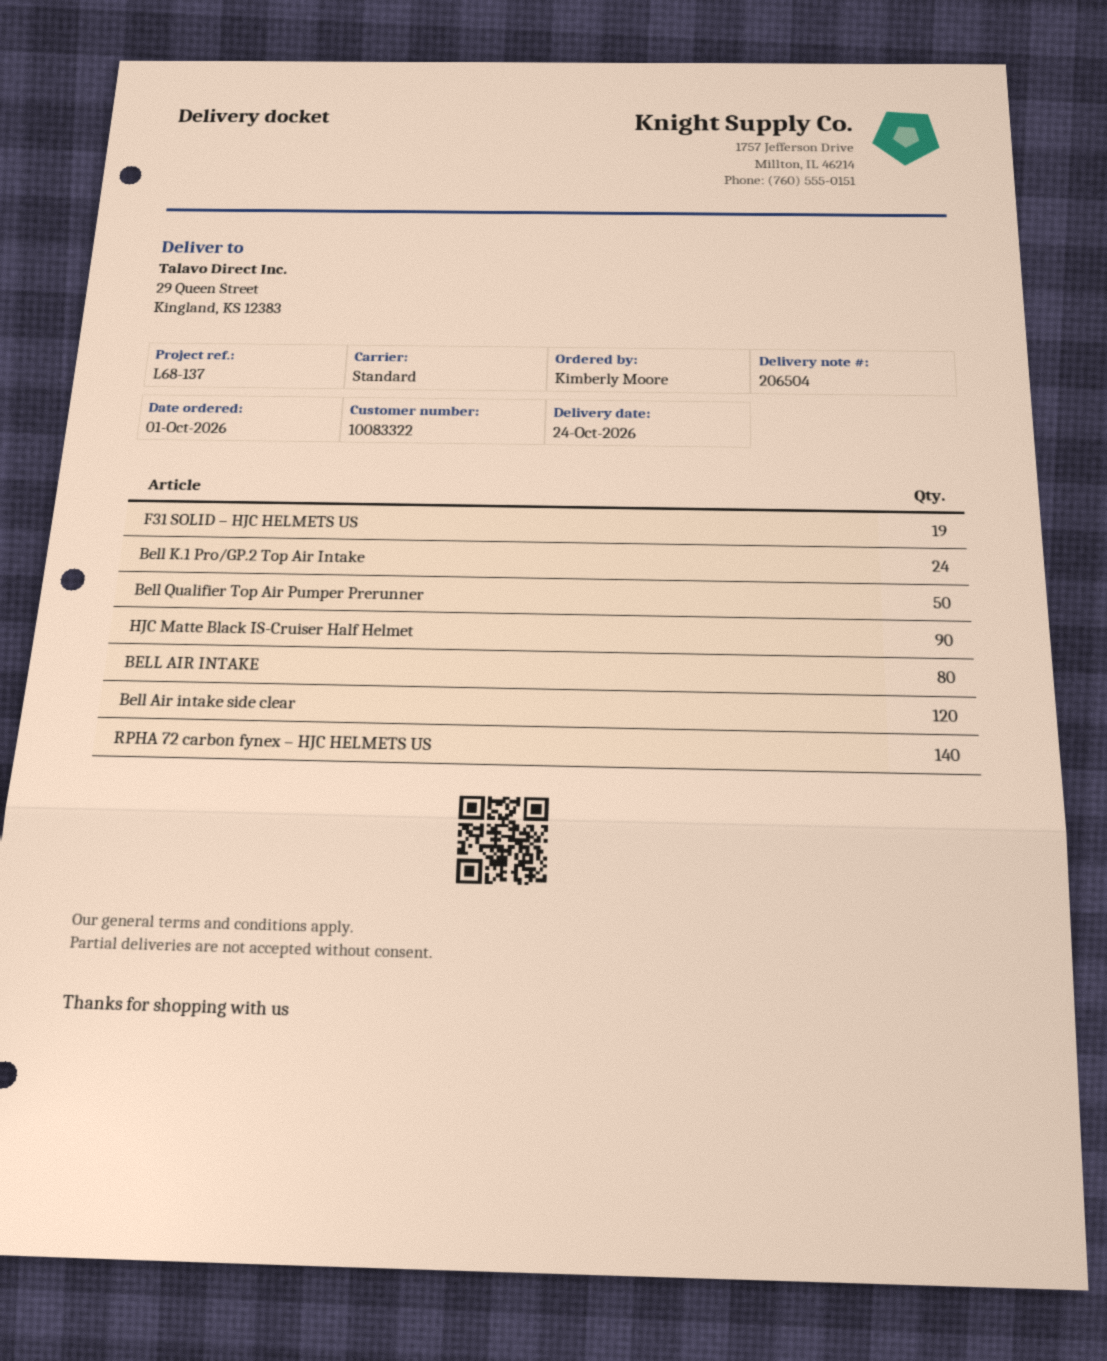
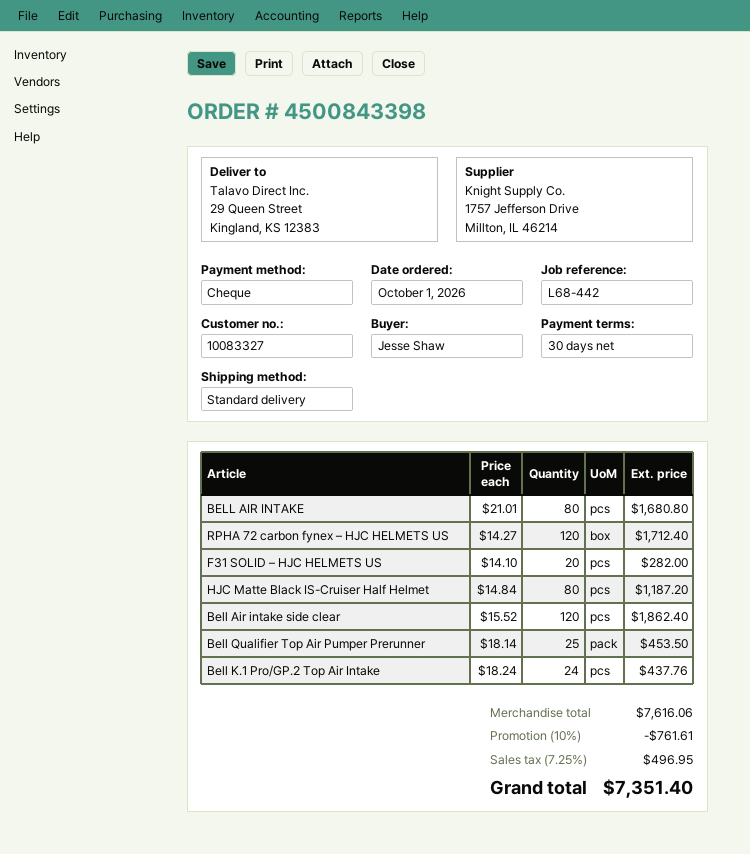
customer number: 10083322 -> 10083327
reference: L68-137 -> L68-442
ordered by: Kimberly Moore -> Jesse Shaw
F31 SOLID – HJC HELMETS US: 19 -> 20
Bell Qualifier Top Air Pumper Prerunner: 50 -> 25
HJC Matte Black IS-Cruiser Half Helmet: 90 -> 80
RPHA 72 carbon fynex – HJC HELMETS US: 140 -> 120

